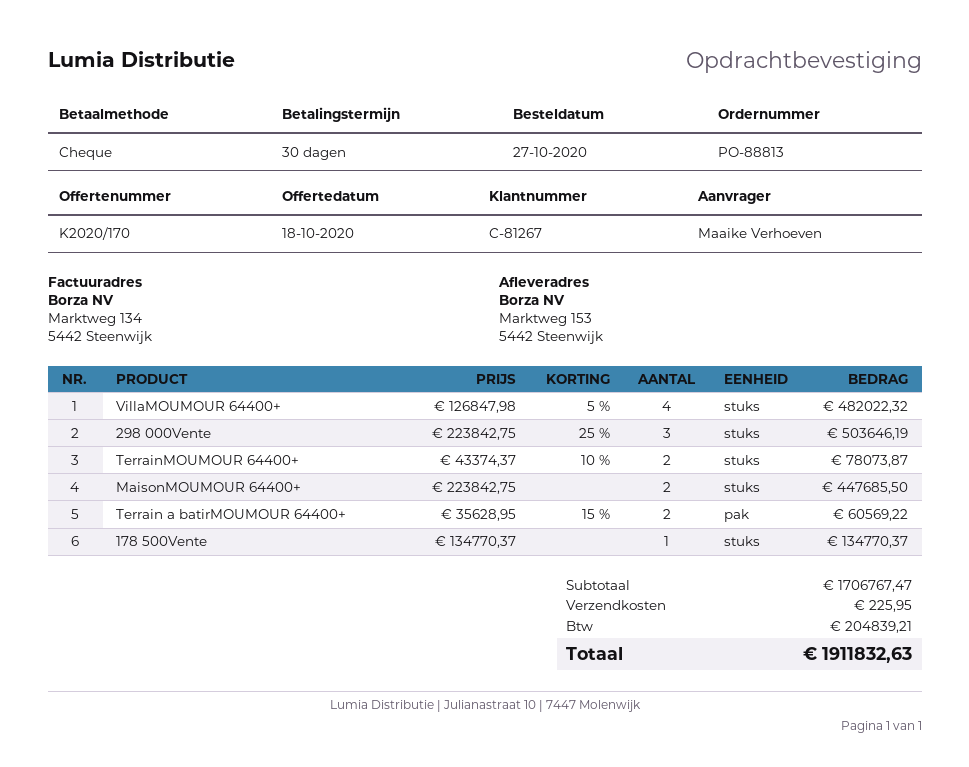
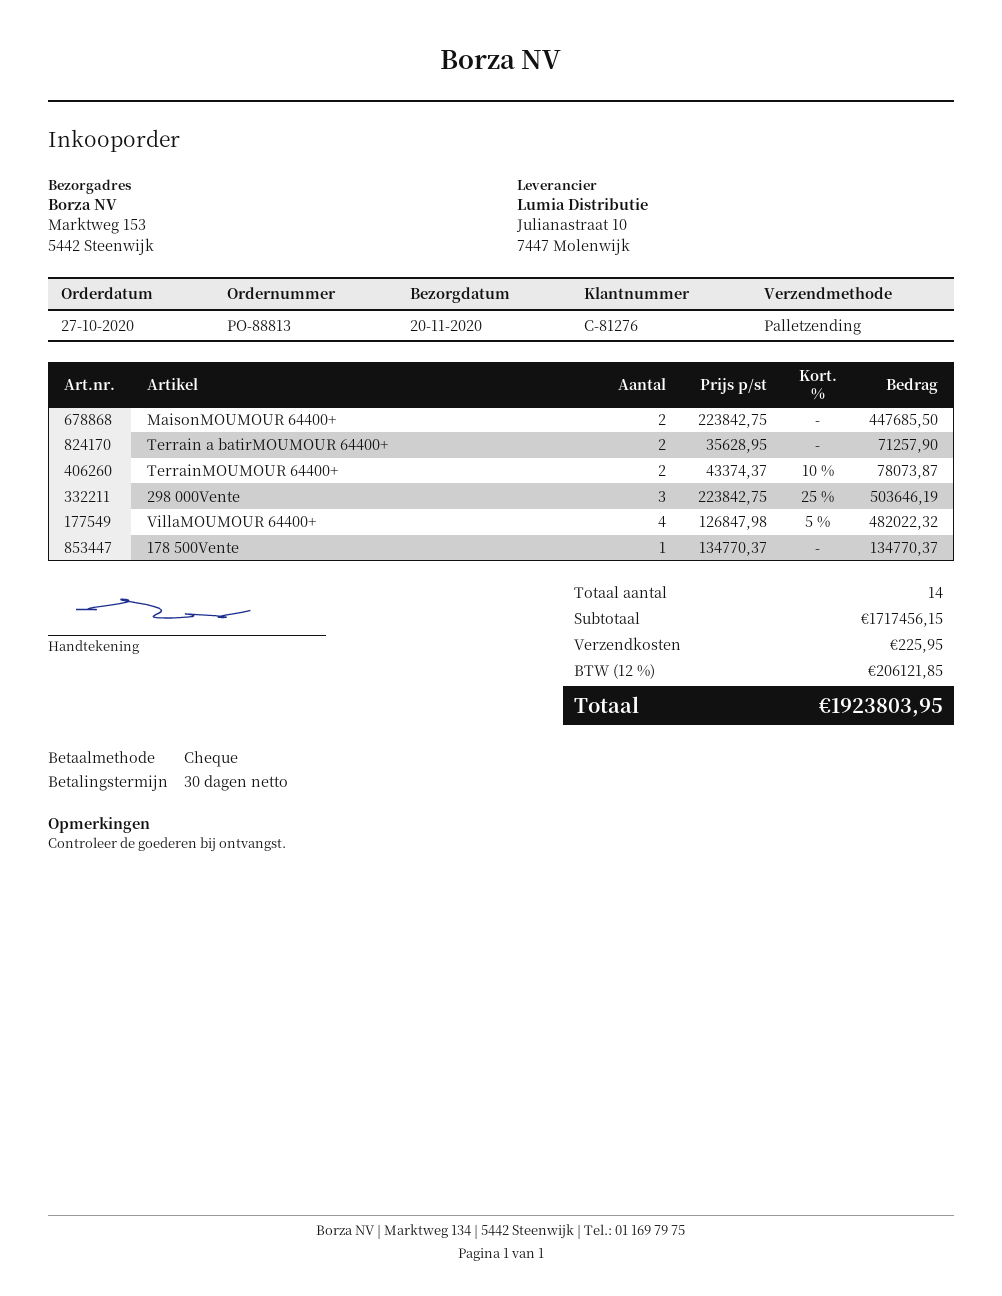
customer number: C-81267 -> C-81276
Terrain a batirMOUMOUR 64400+: 2 x 35628.95 - 15% = 60569.22 -> 2 x 35628.95 = 71257.90
subtotal: 1706767.47 -> 1717456.15
tax: 204839.21 -> 206121.85
total: 1911832.63 -> 1923803.95

